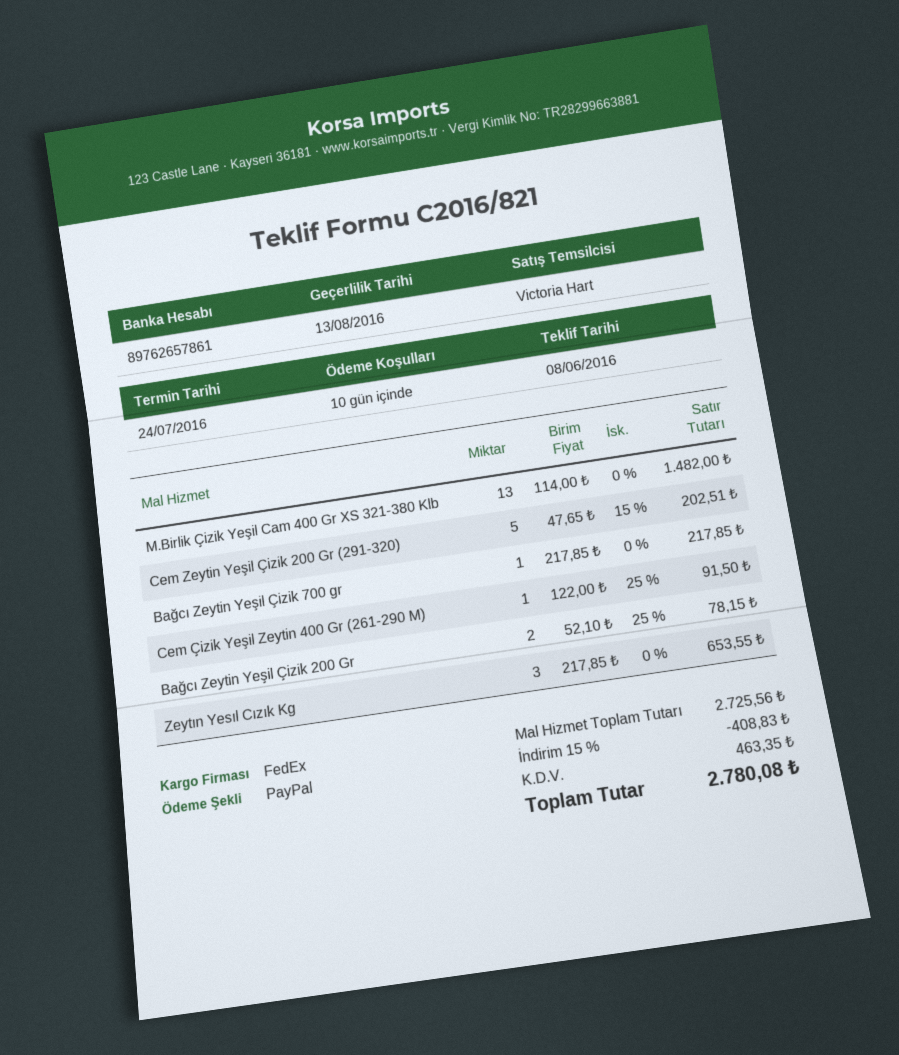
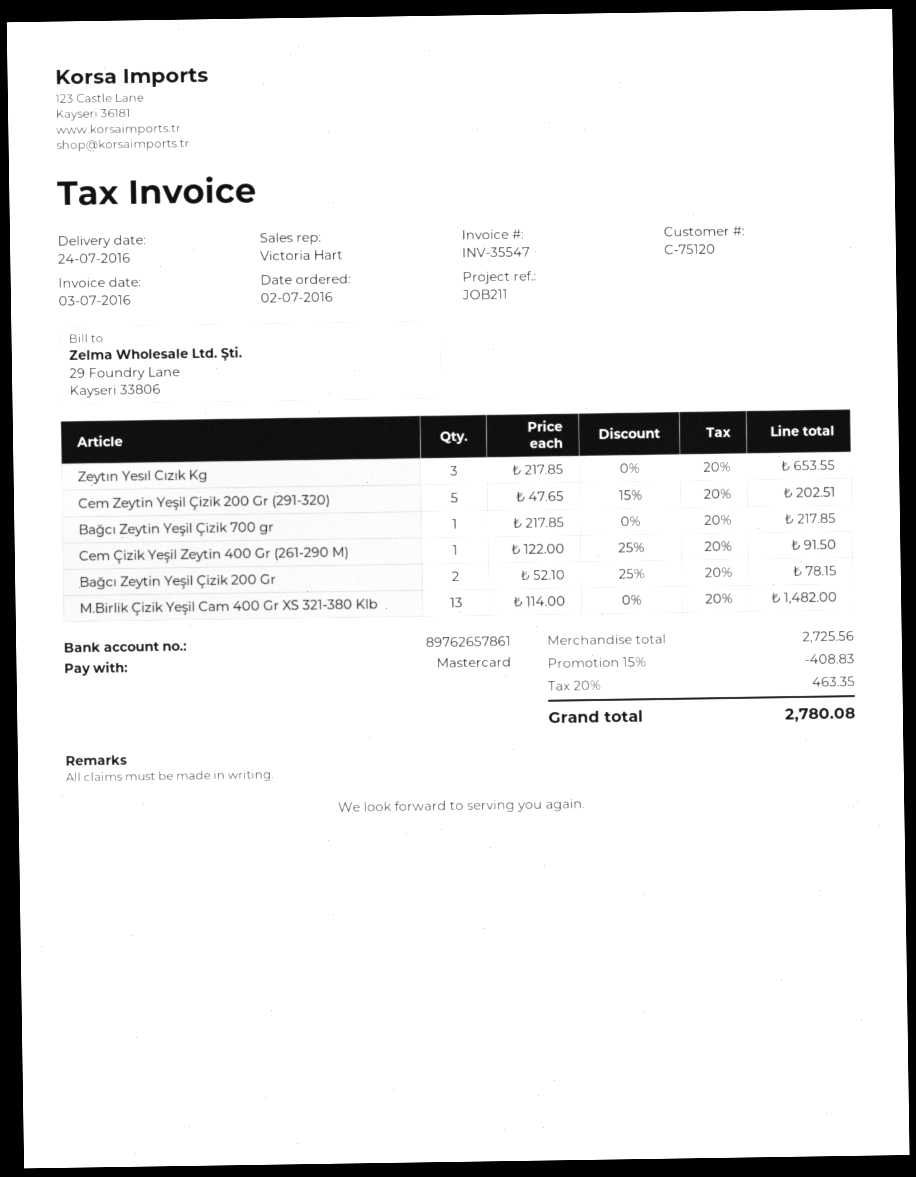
payment method: PayPal -> Mastercard

